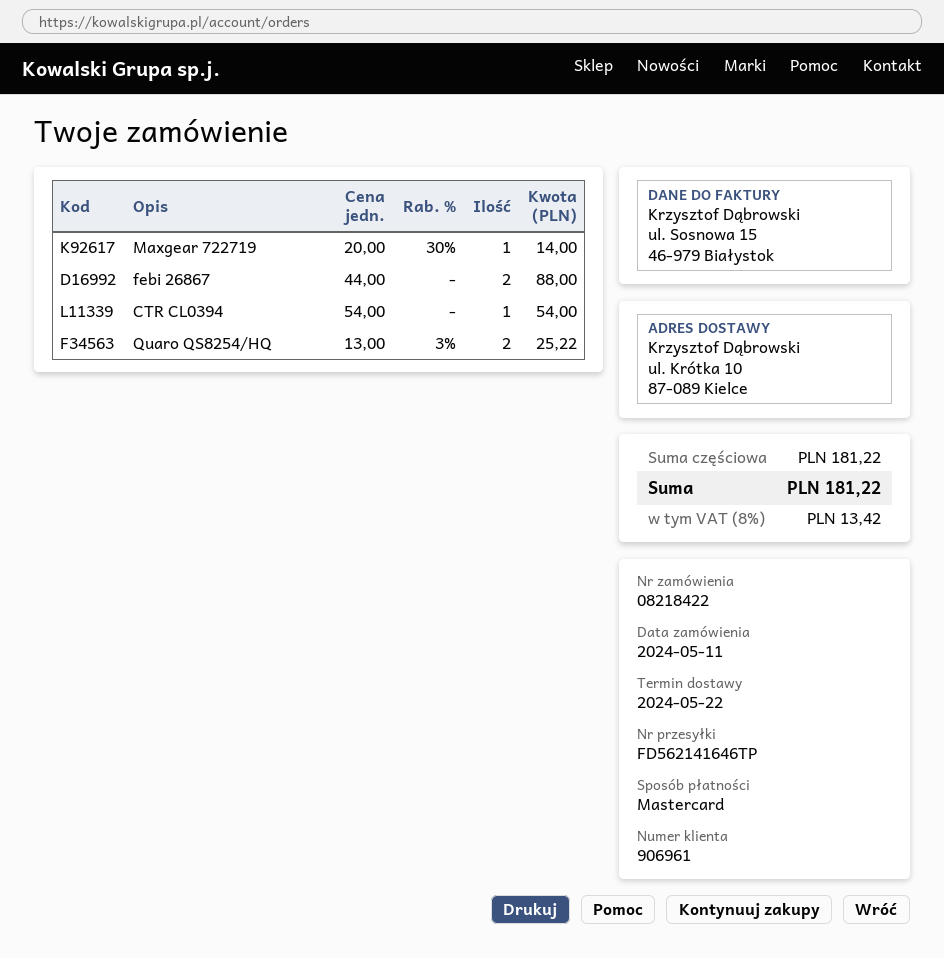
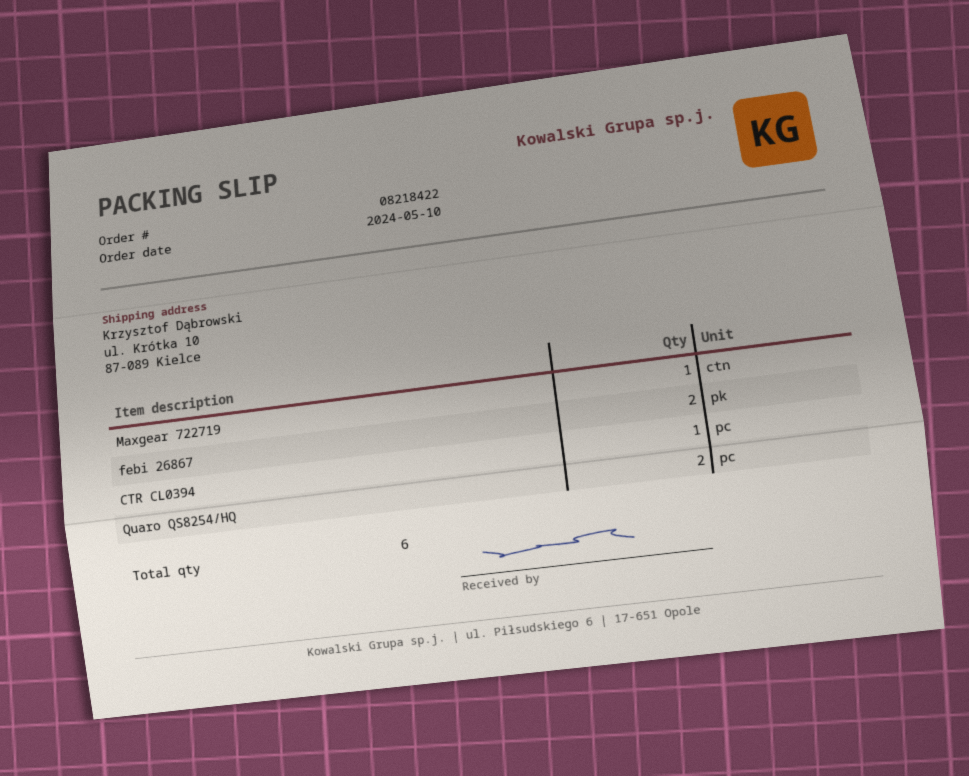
order date: 2024-05-11 -> 2024-05-10

